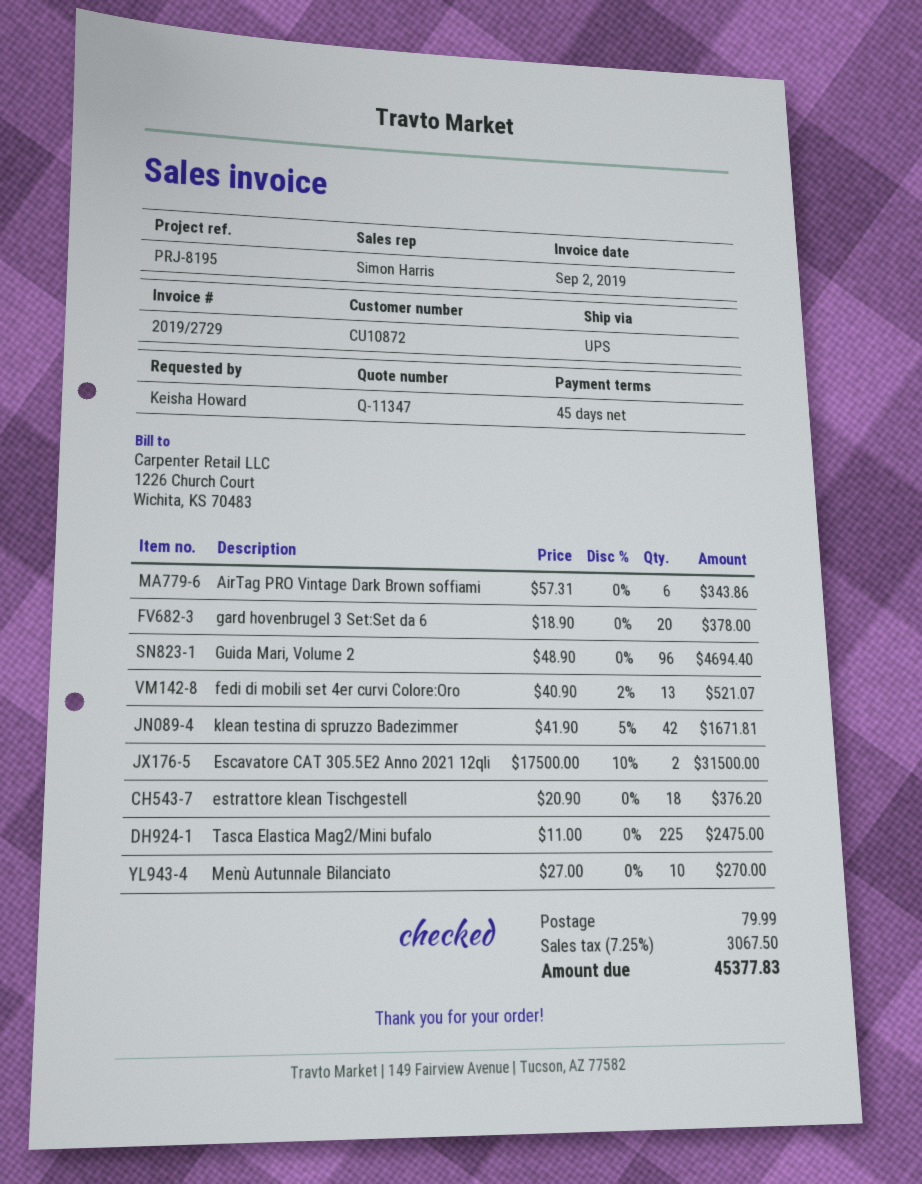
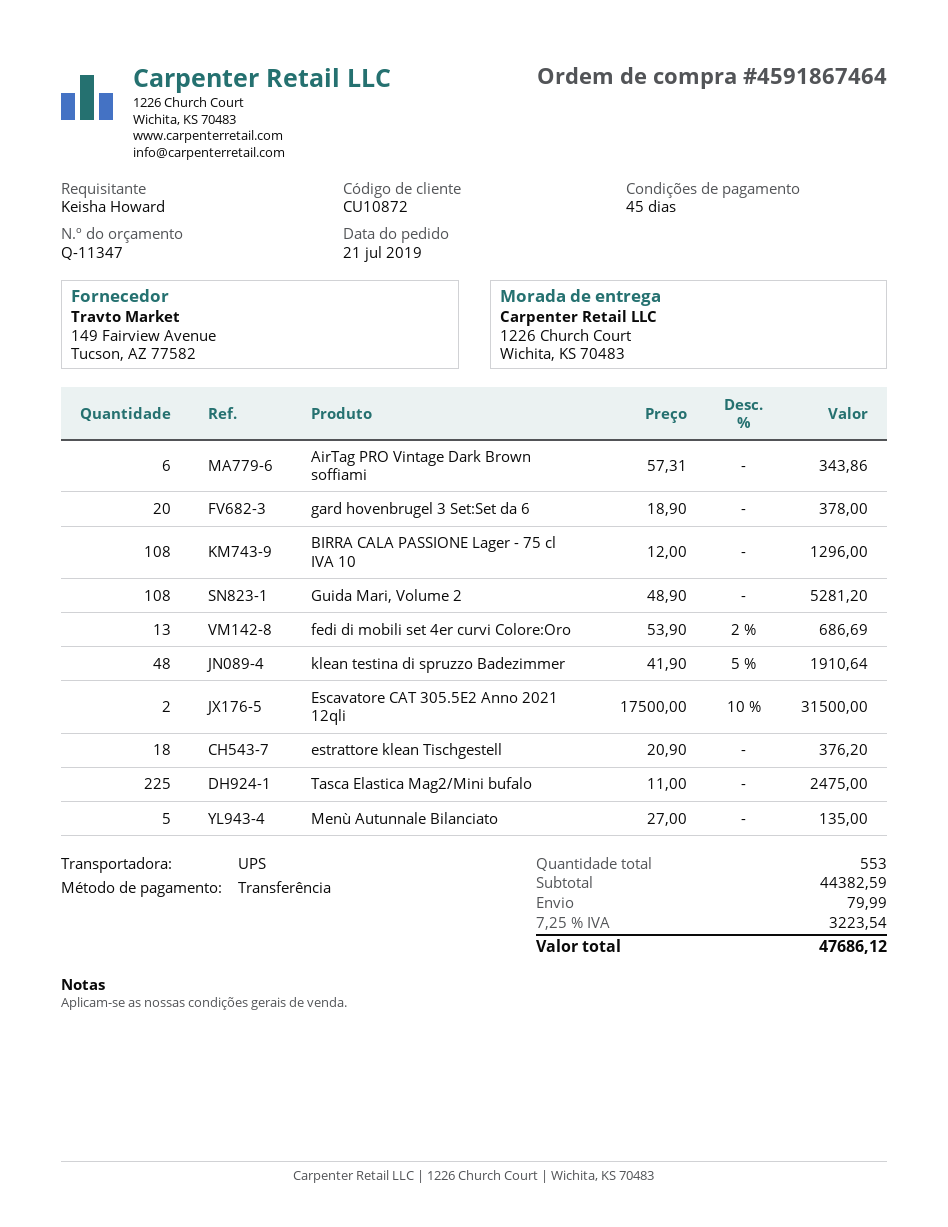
Guida Mari, Volume 2: 96 x 48.90 = 4694.40 -> 108 x 48.90 = 5281.20
fedi di mobili set 4er curvi Colore:Oro: 13 x 40.90 - 2% = 521.07 -> 13 x 53.90 - 2% = 686.69
klean testina di spruzzo Badezimmer: 42 x 41.90 - 5% = 1671.81 -> 48 x 41.90 - 5% = 1910.64
Menù Autunnale Bilanciato: 10 x 27.00 = 270.00 -> 5 x 27.00 = 135.00
BIRRA CALA PASSIONE Lager - 75 cl IVA 10: none -> 108 x 12.00 = 1296.00
tax: 7.25% = 3067.50 -> 7.25% = 3223.54
total: 45377.83 -> 47686.12

